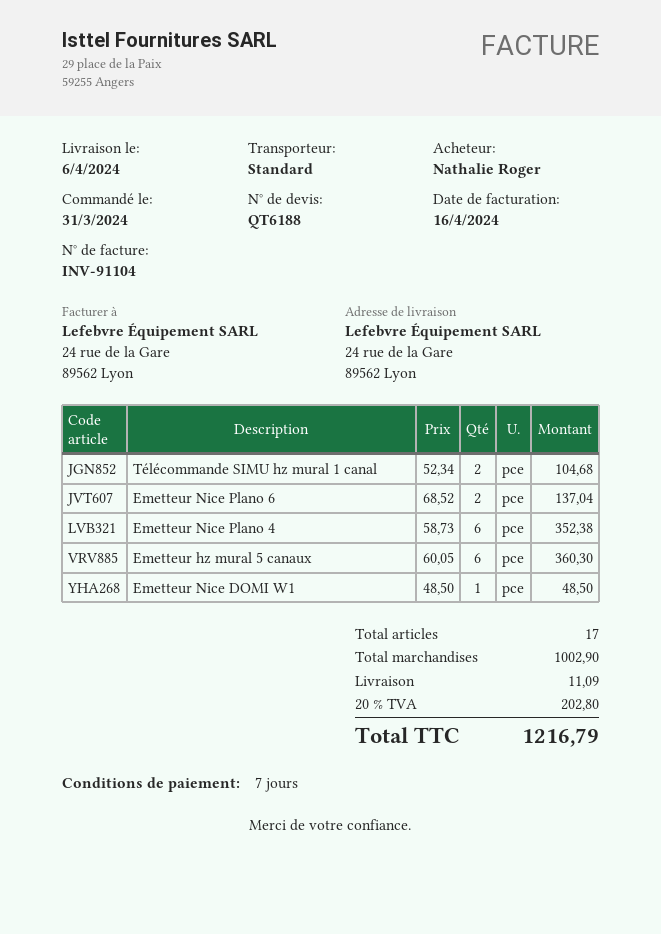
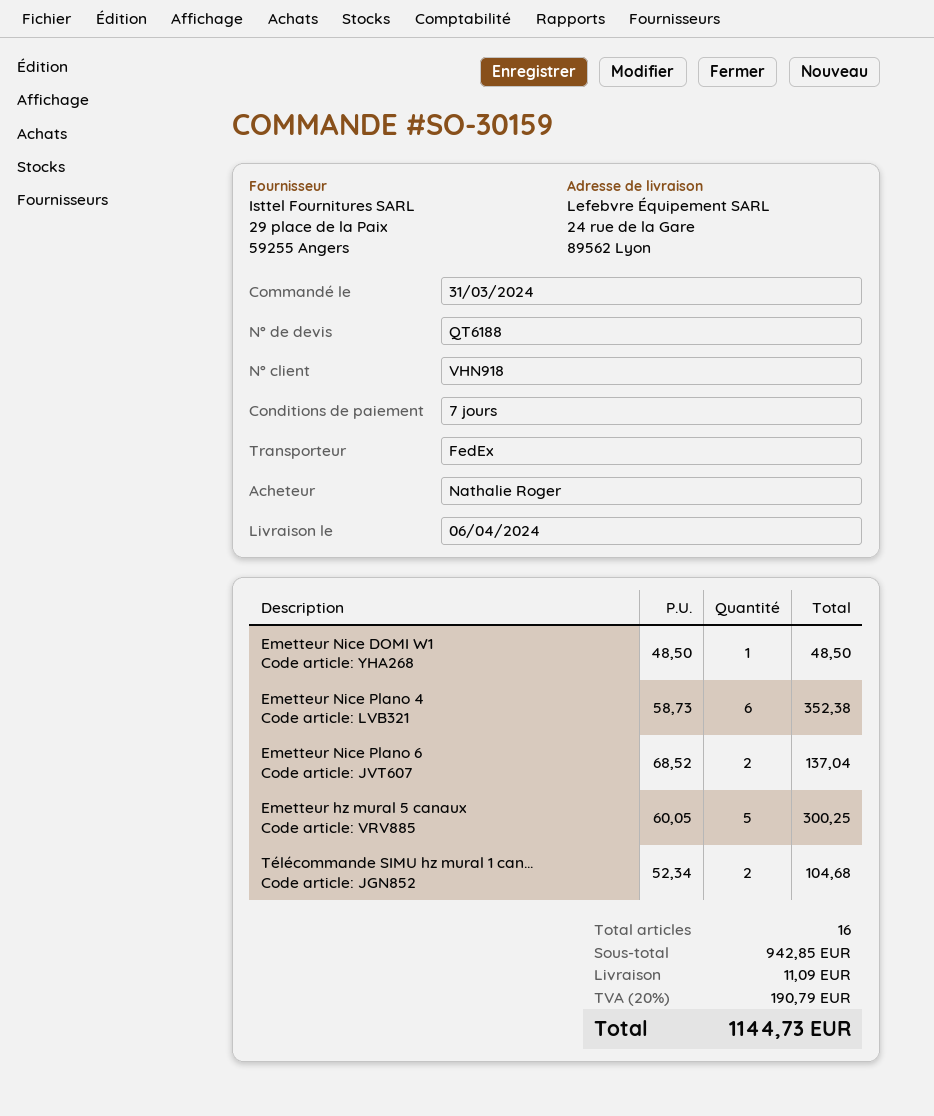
shipping method: standard -> FedEx
Emetteur hz mural 5 canaux: 6 x 60.05 = 360.30 -> 5 x 60.05 = 300.25
total quantity: 17 -> 16
subtotal: 1002.90 -> 942.85
tax: 20% = 202.80 -> 20% = 190.79
total: 1216.79 -> 1144.73

